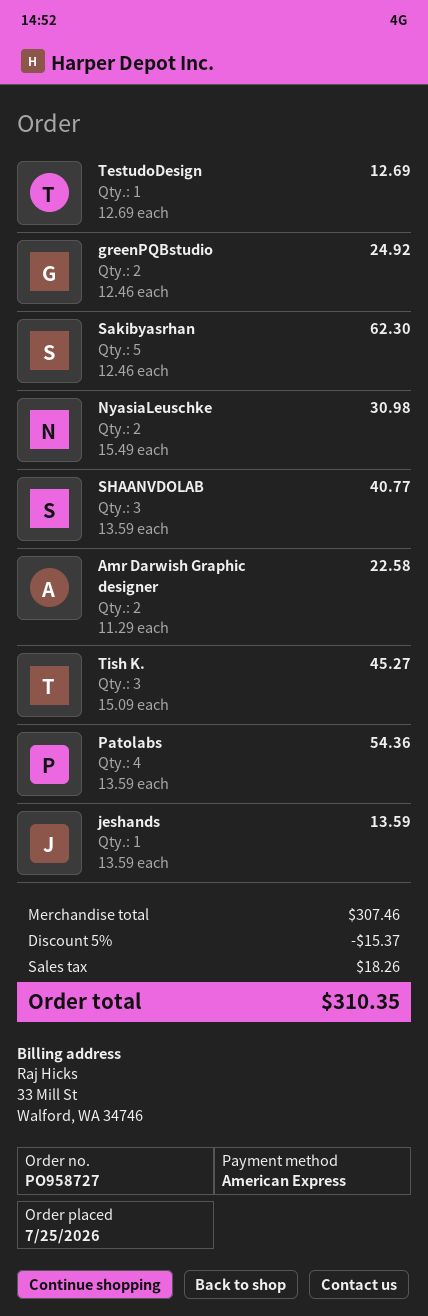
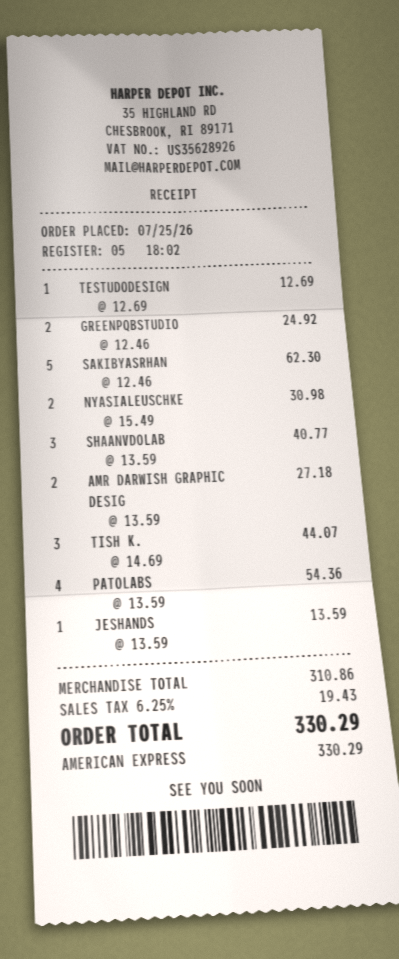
Amr Darwish Graphic designer: 2 x 11.29 = 22.58 -> 2 x 13.59 = 27.18
Tish K.: 3 x 15.09 = 45.27 -> 3 x 14.69 = 44.07
subtotal: 307.46 -> 310.86
discount: 5% = 15.37 -> none
tax: 18.26 -> 19.43
total: 310.35 -> 330.29

